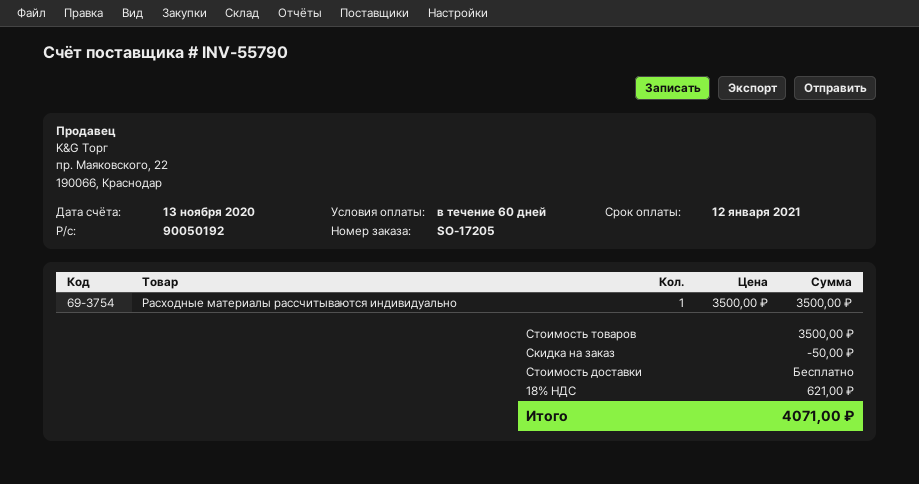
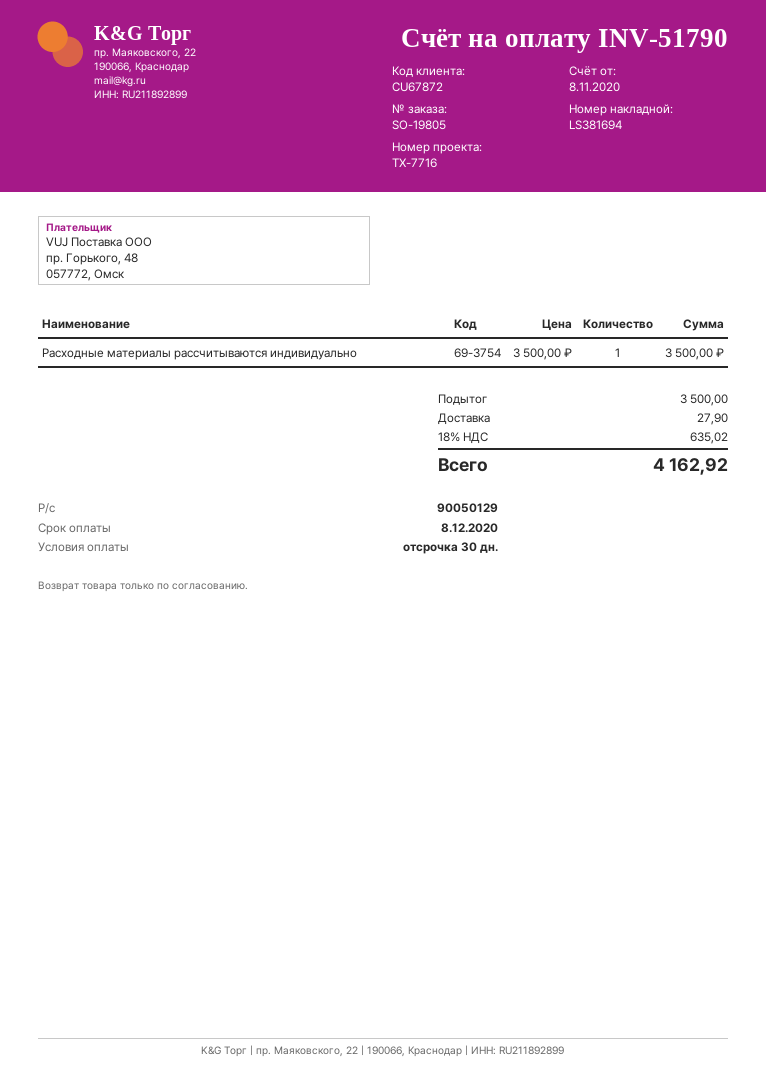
order number: SO-17205 -> SO-19805
invoice number: INV-55790 -> INV-51790
invoice date: 2020-11-13 -> 2020-11-08
payment terms: 60 days -> 30 days
due date: 2021-01-12 -> 2020-12-08
bank account: 90050192 -> 90050129
discount: 50.00 -> none
shipping: 0.00 -> 27.90
tax: 18% = 621.00 -> 18% = 635.02
total: 4071.00 -> 4162.92

